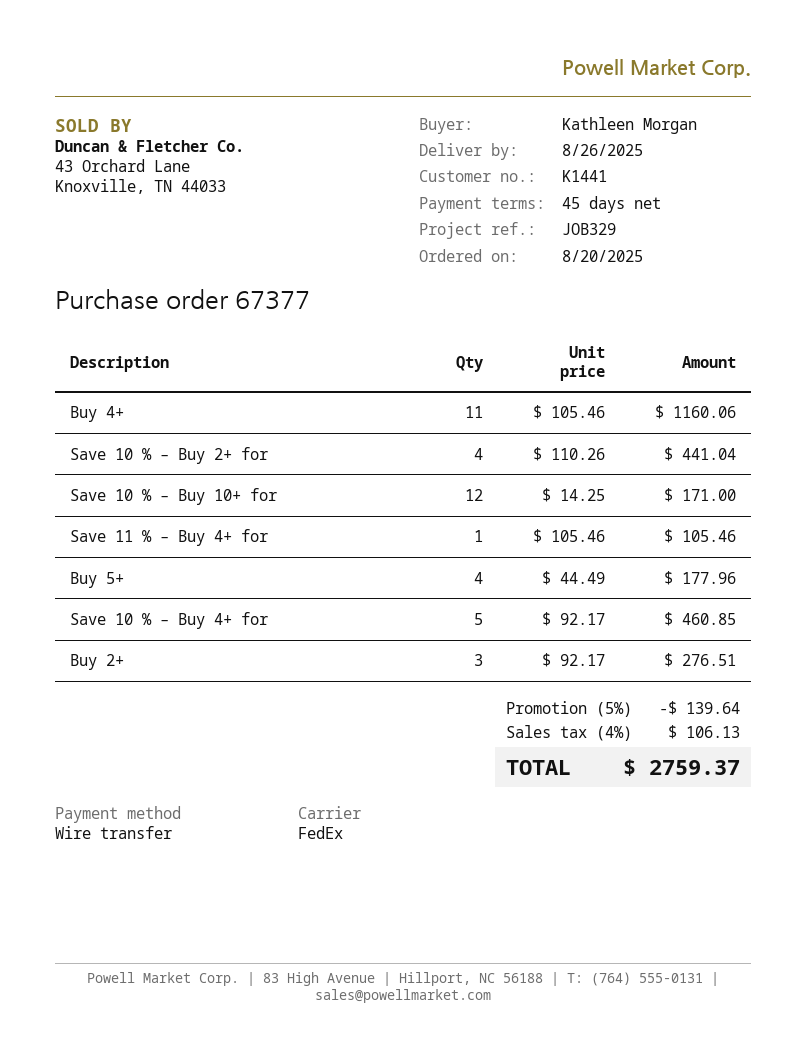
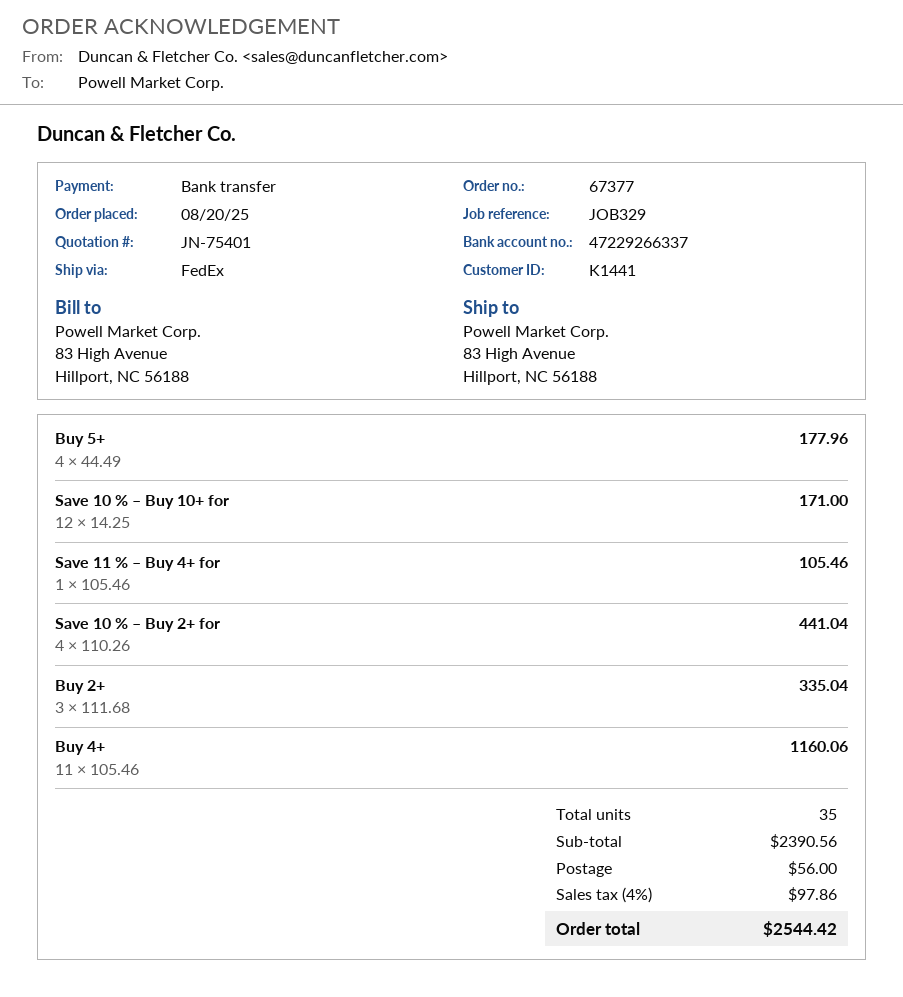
Save 10 % – Buy 4+ for: 5 x 92.17 = 460.85 -> none
Buy 2+: 3 x 92.17 = 276.51 -> 3 x 111.68 = 335.04
discount: 5% = 139.64 -> none
shipping: none -> 56.00
tax: 4% = 106.13 -> 4% = 97.86
total: 2759.37 -> 2544.42

